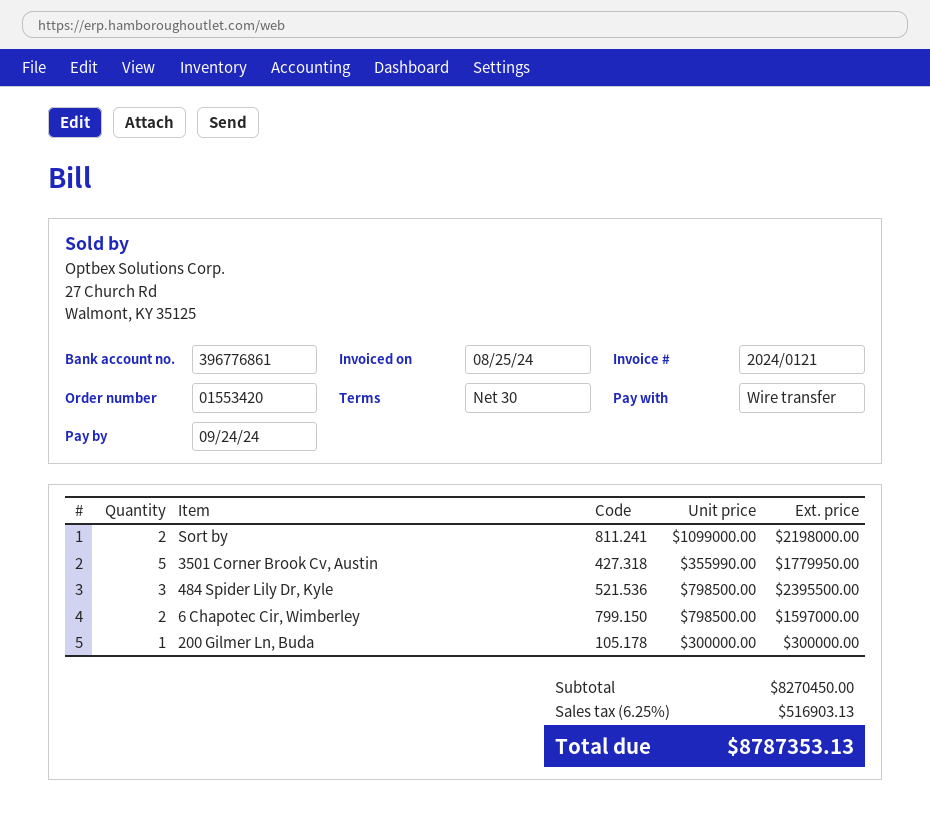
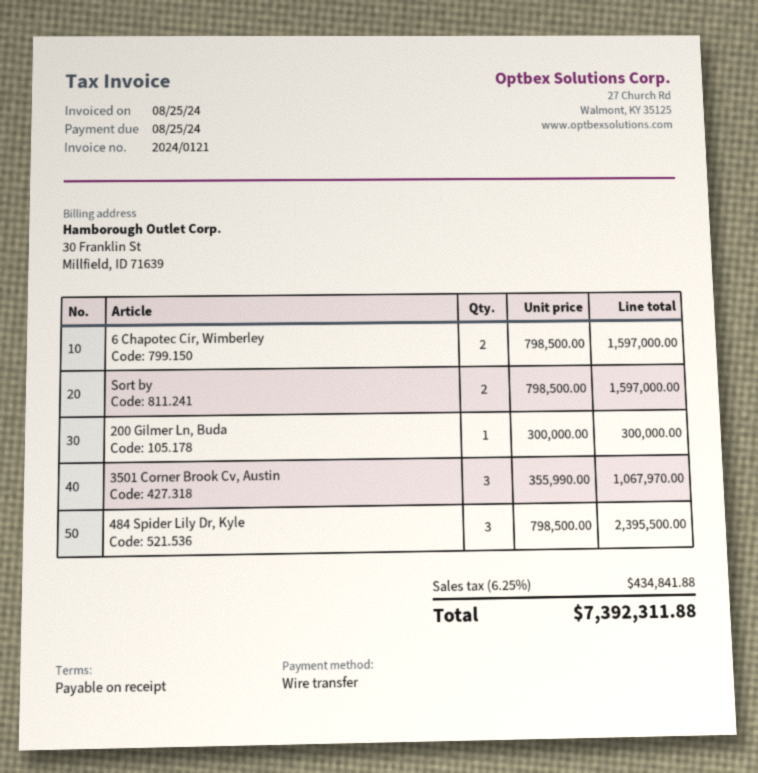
payment terms: 30 days -> on receipt
due date: 2024-09-24 -> 2024-08-25
Sort by: 2 x 1099000.00 = 2198000.00 -> 2 x 798500.00 = 1597000.00
3501 Corner Brook Cv, Austin: 5 x 355990.00 = 1779950.00 -> 3 x 355990.00 = 1067970.00
tax: 6.25% = 516903.13 -> 6.25% = 434841.88
total: 8787353.13 -> 7392311.88

